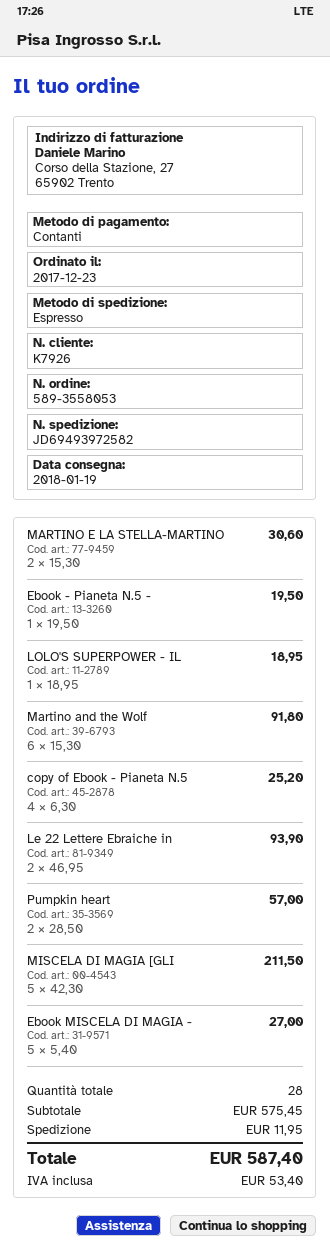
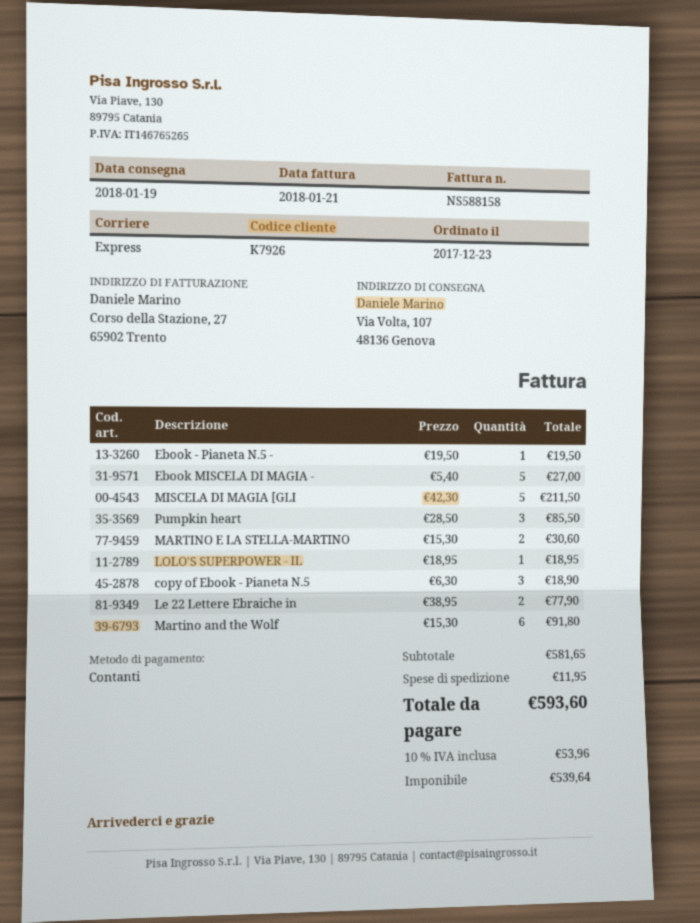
copy of Ebook - Pianeta N.5: 4 x 6.30 = 25.20 -> 3 x 6.30 = 18.90
Le 22 Lettere Ebraiche in: 2 x 46.95 = 93.90 -> 2 x 38.95 = 77.90
Pumpkin heart: 2 x 28.50 = 57.00 -> 3 x 28.50 = 85.50
subtotal: 575.45 -> 581.65
tax: 53.40 -> 53.96
total: 587.40 -> 593.60

